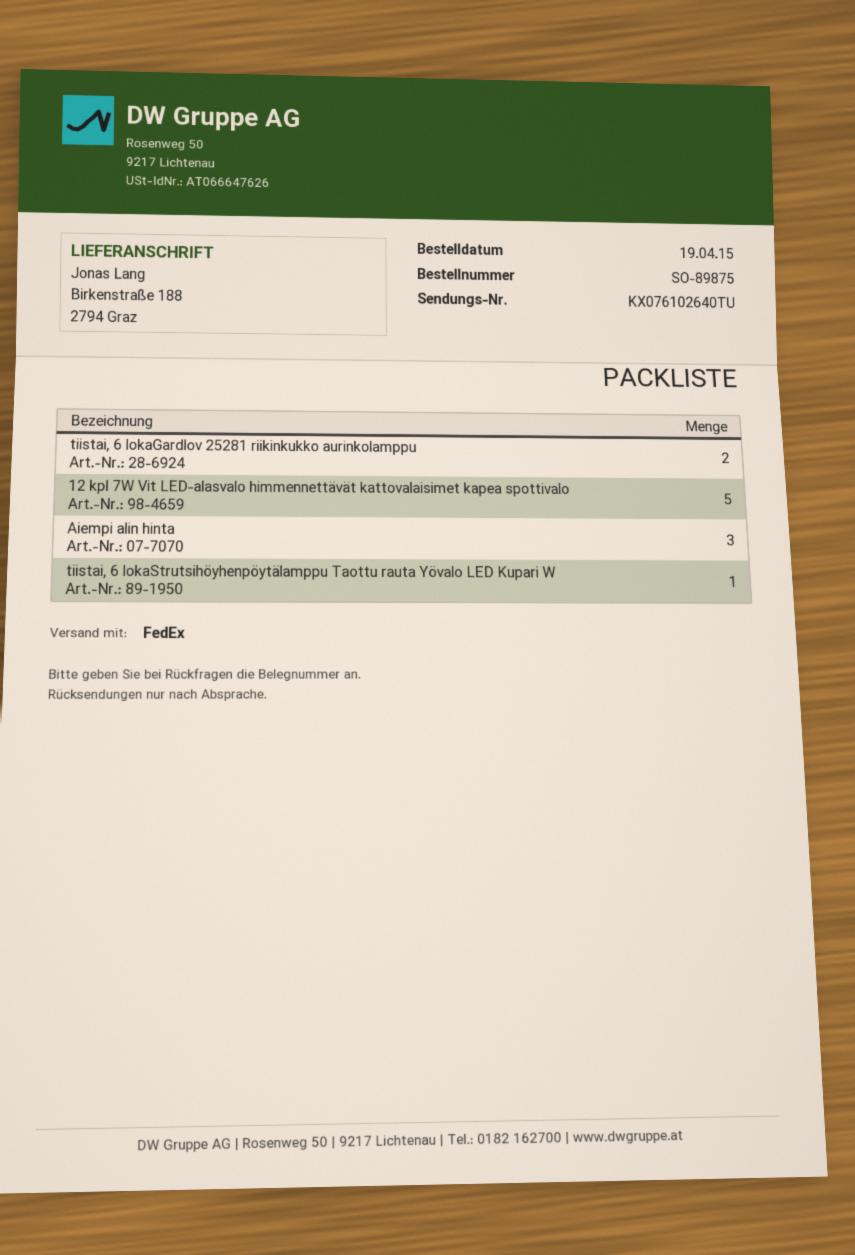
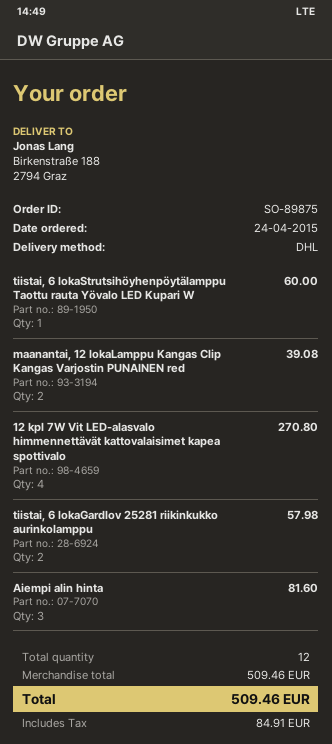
order date: 2015-04-19 -> 2015-04-24
shipping method: FedEx -> DHL
12 kpl 7W Vit LED-alasvalo himmennettävät kattovalaisimet kapea spottivalo: 5 -> 4
maanantai, 12 lokaLamppu Kangas Clip Kangas Varjostin PUNAINEN red: none -> 2

